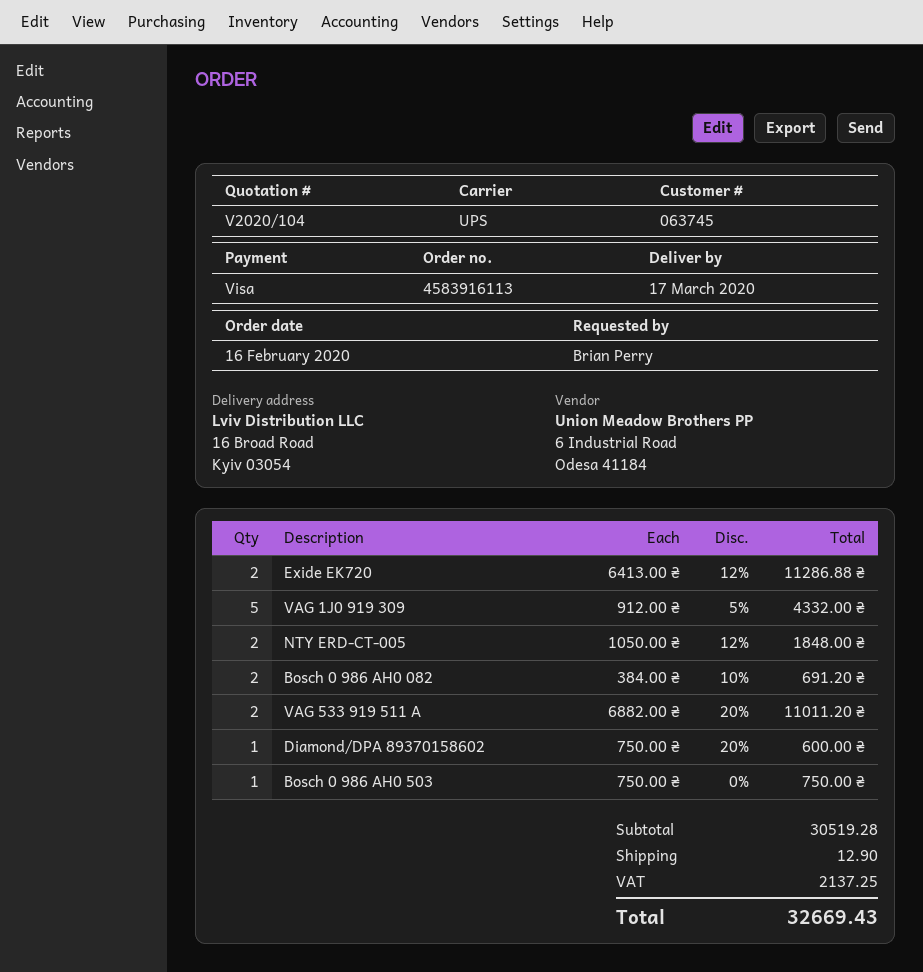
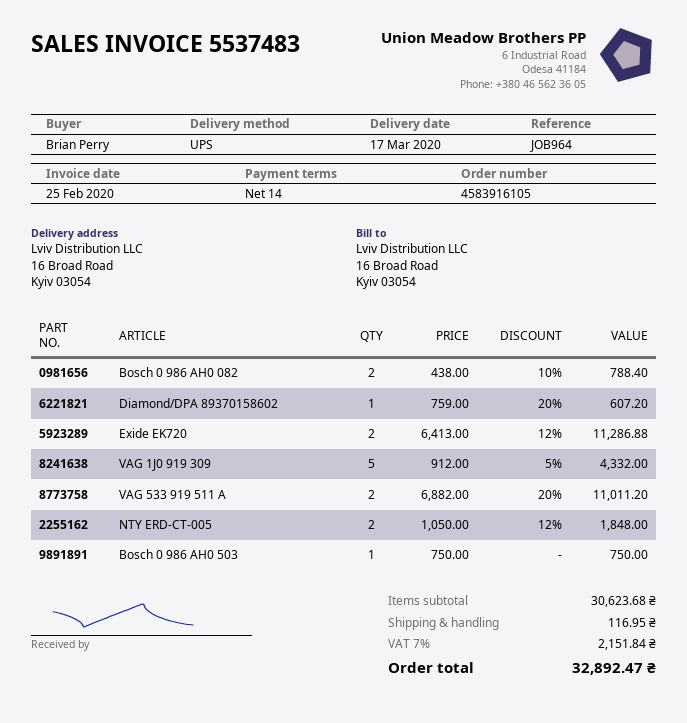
order number: 4583916113 -> 4583916105
Bosch 0 986 AH0 082: 2 x 384.00 - 10% = 691.20 -> 2 x 438.00 - 10% = 788.40
Diamond/DPA 89370158602: 1 x 750.00 - 20% = 600.00 -> 1 x 759.00 - 20% = 607.20
subtotal: 30519.28 -> 30623.68
shipping: 12.90 -> 116.95
tax: 2137.25 -> 2151.84
total: 32669.43 -> 32892.47

